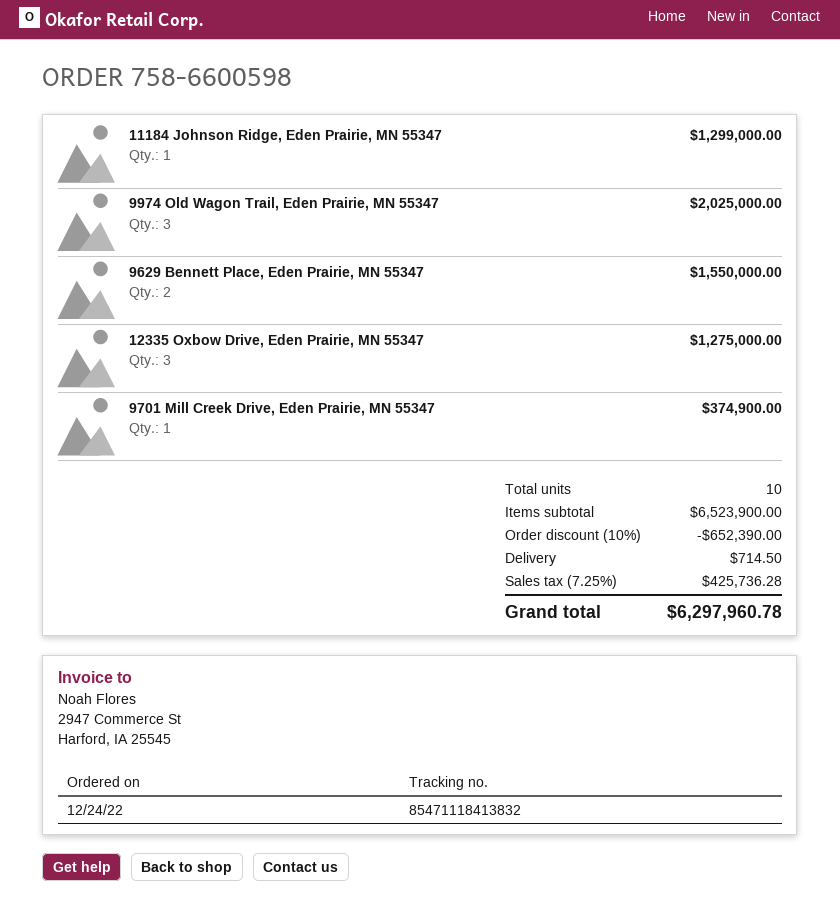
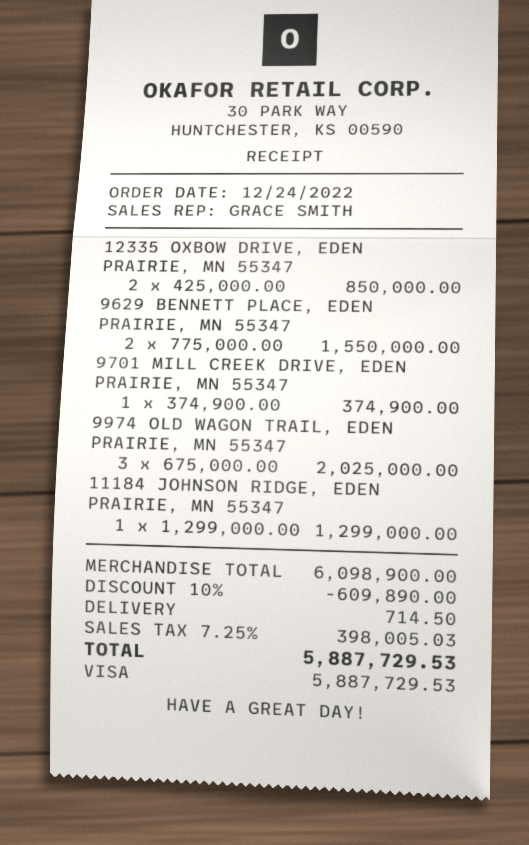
12335 Oxbow Drive, Eden Prairie, MN 55347: 3 for 1275000.00 -> 2 for 850000.00
subtotal: 6523900.00 -> 6098900.00
discount: 10% = 652390.00 -> 10% = 609890.00
tax: 7.25% = 425736.28 -> 7.25% = 398005.03
total: 6297960.78 -> 5887729.53

